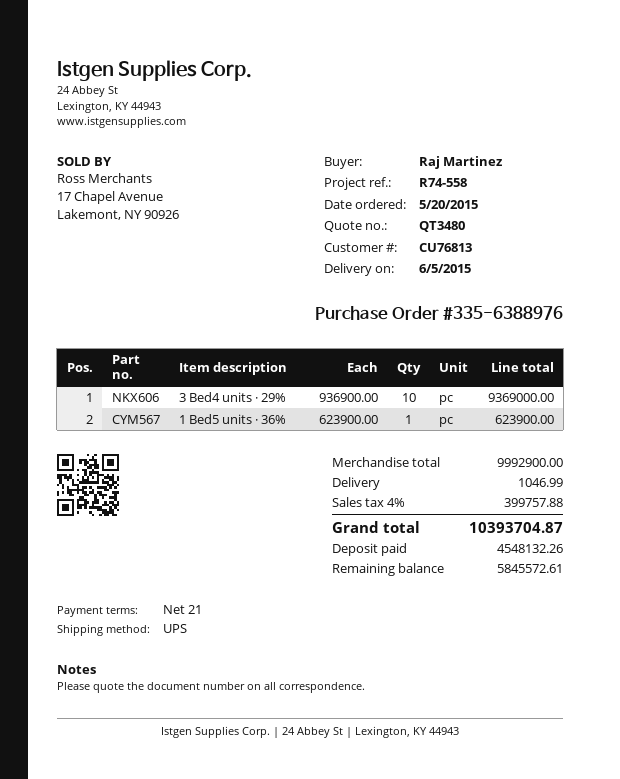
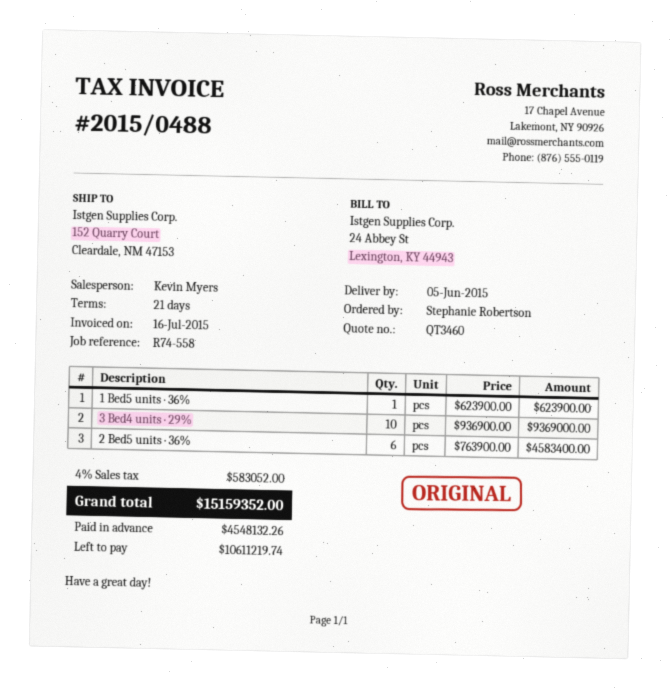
quote number: QT3480 -> QT3460
ordered by: Raj Martinez -> Stephanie Robertson
2 Bed5 units · 36%: none -> 6 x 763900.00 = 4583400.00
shipping: 1046.99 -> none
tax: 4% = 399757.88 -> 4% = 583052.00
total: 10393704.87 -> 15159352.00
balance: 5845572.61 -> 10611219.74

